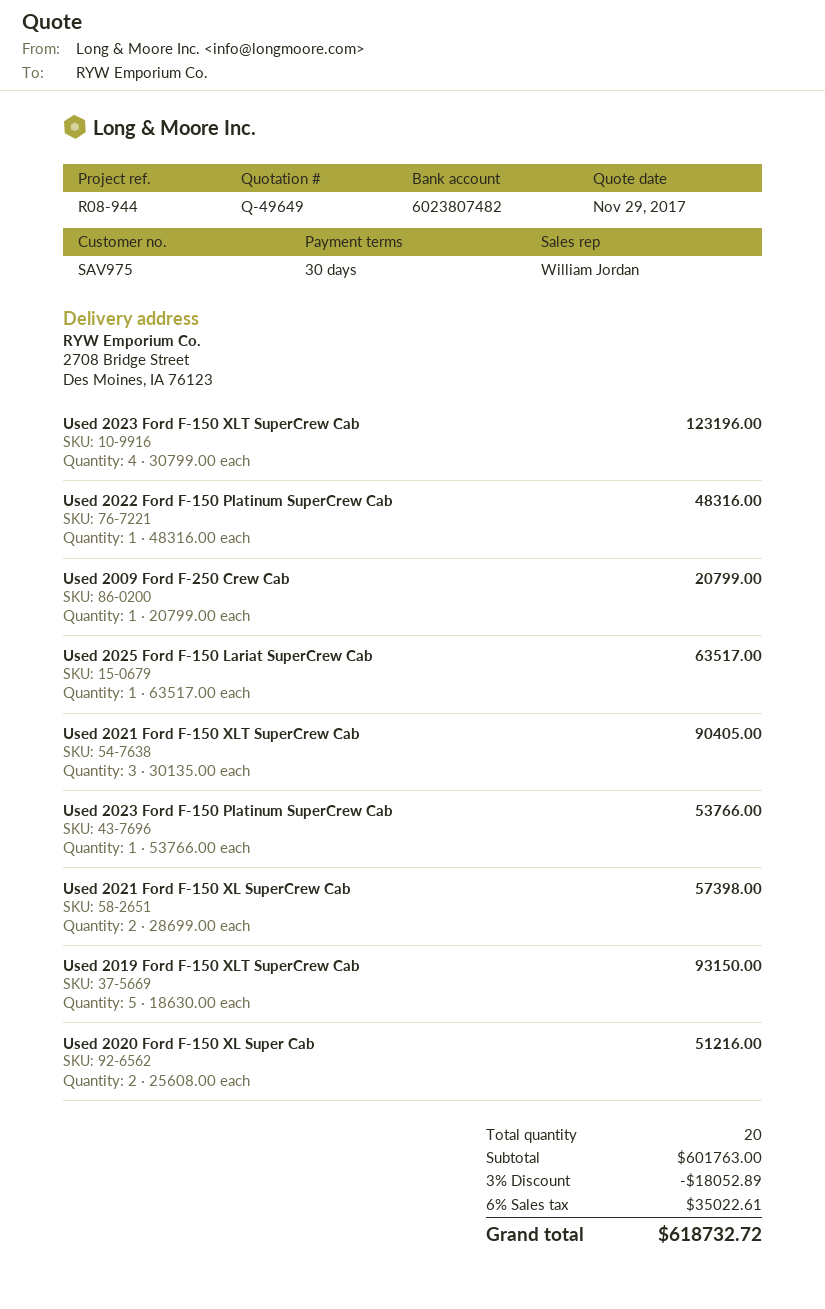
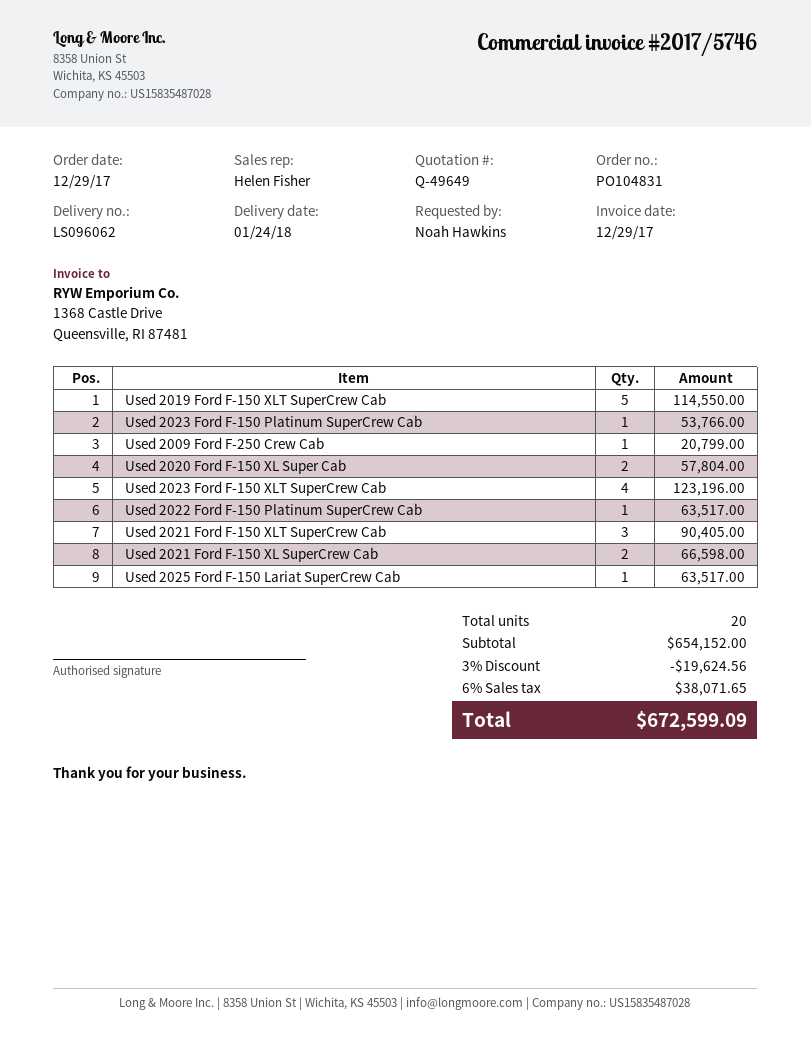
sales rep: William Jordan -> Helen Fisher
Used 2022 Ford F-150 Platinum SuperCrew Cab: 1 for 48316.00 -> 1 for 63517.00
Used 2021 Ford F-150 XL SuperCrew Cab: 2 for 57398.00 -> 2 for 66598.00
Used 2019 Ford F-150 XLT SuperCrew Cab: 5 for 93150.00 -> 5 for 114550.00
Used 2020 Ford F-150 XL Super Cab: 2 for 51216.00 -> 2 for 57804.00
subtotal: 601763.00 -> 654152.00
discount: 3% = 18052.89 -> 3% = 19624.56
tax: 6% = 35022.61 -> 6% = 38071.65
total: 618732.72 -> 672599.09

